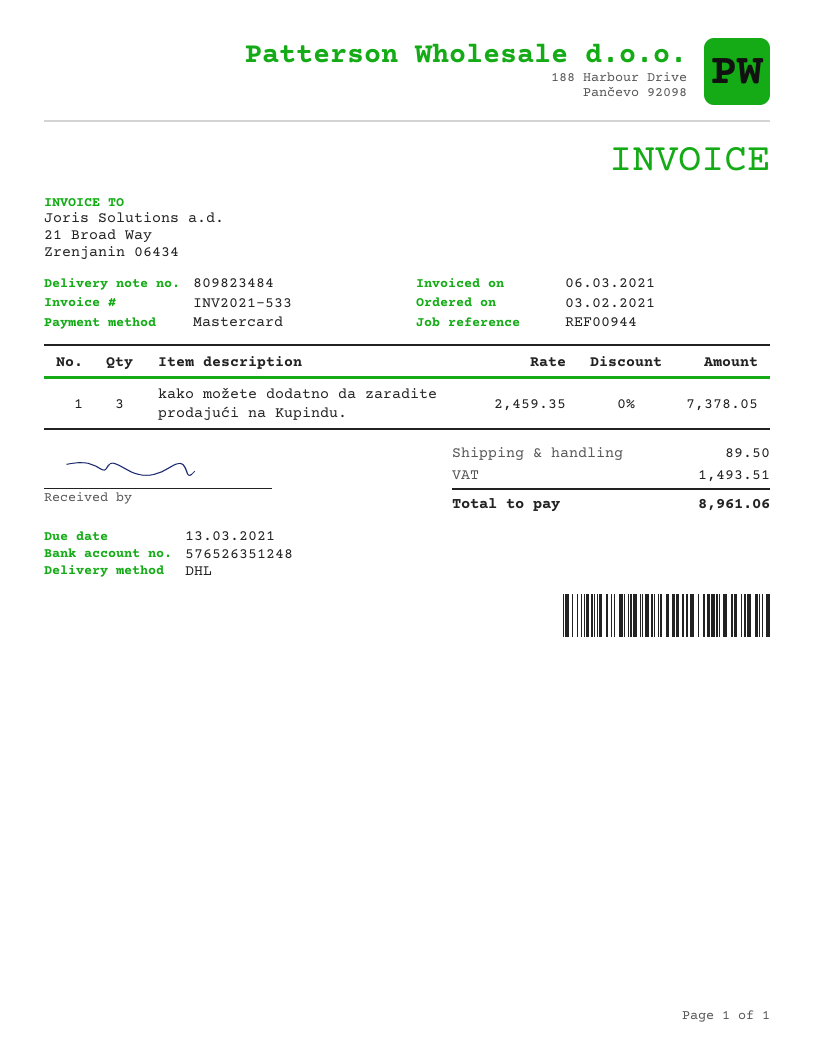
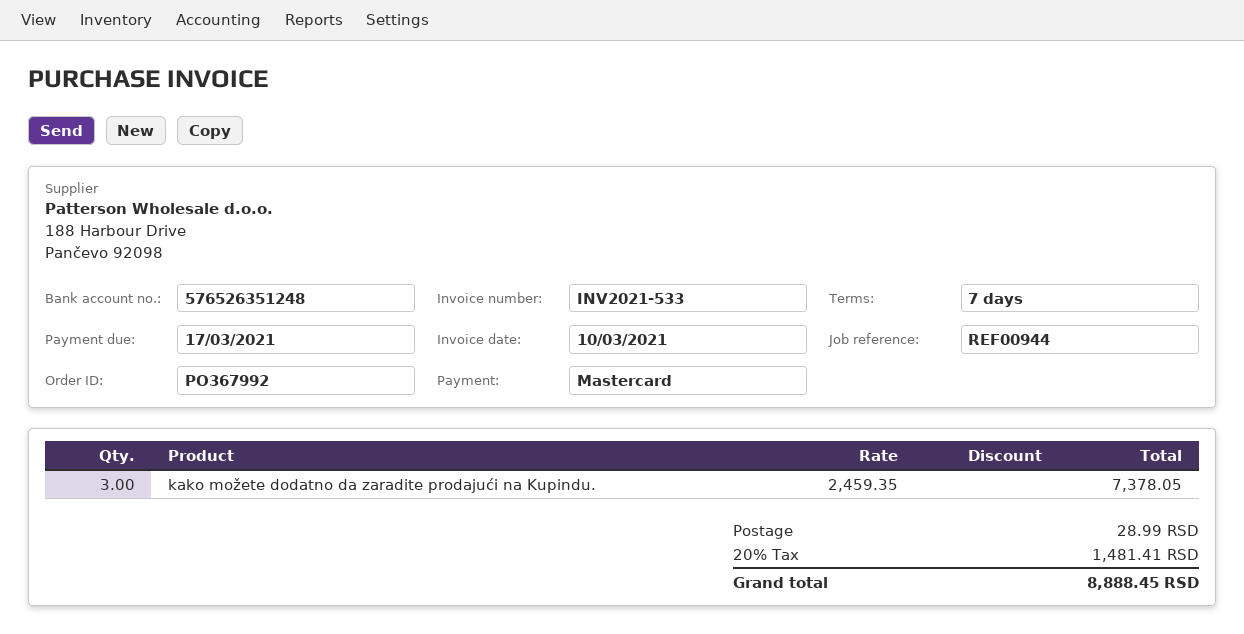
invoice date: 2021-03-06 -> 2021-03-10
due date: 2021-03-13 -> 2021-03-17
shipping: 89.50 -> 28.99
tax: 1493.51 -> 1481.41
total: 8961.06 -> 8888.45

